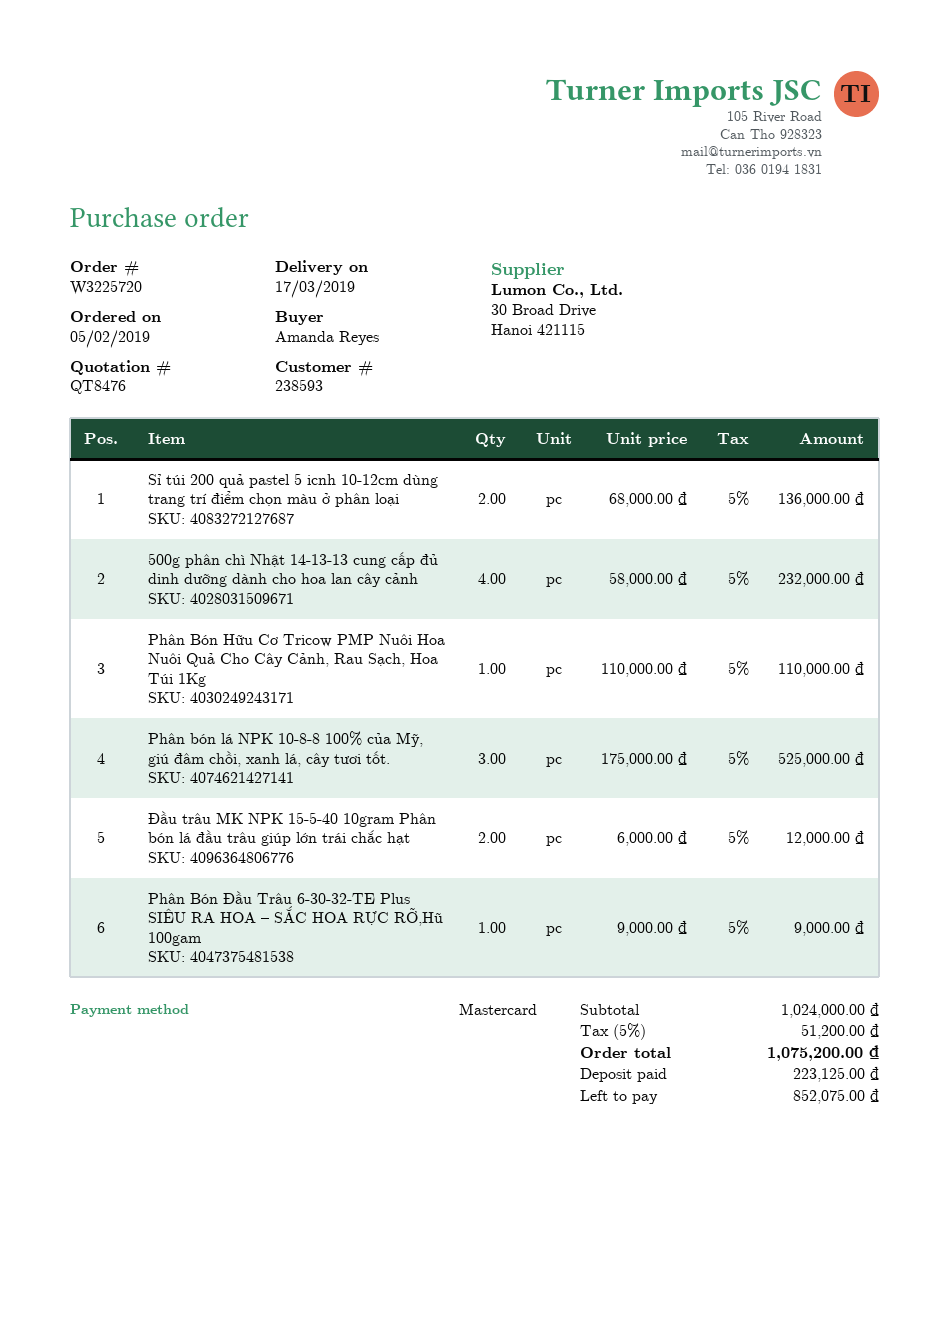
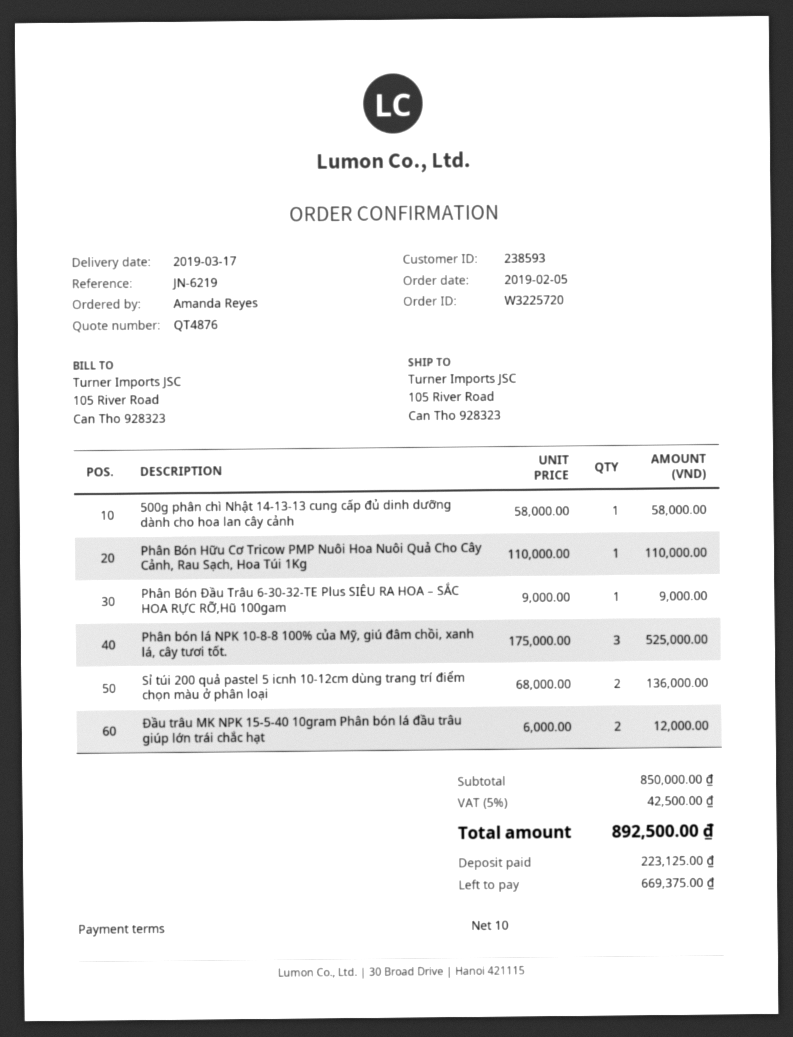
quote number: QT8476 -> QT4876
500g phân chì Nhật 14-13-13 cung cấp đủ dinh dưỡng dành cho hoa lan cây cảnh: 4 x 58000.00 = 232000.00 -> 1 x 58000.00 = 58000.00
subtotal: 1024000.00 -> 850000.00
tax: 5% = 51200.00 -> 5% = 42500.00
total: 1075200.00 -> 892500.00
balance: 852075.00 -> 669375.00

